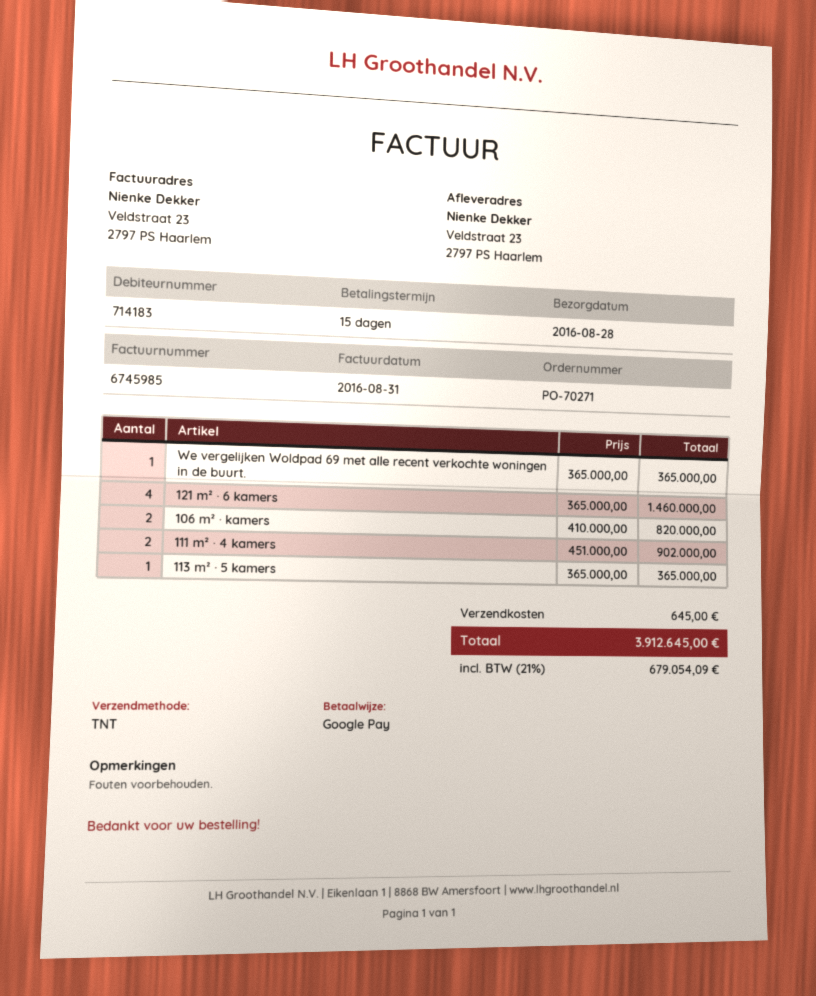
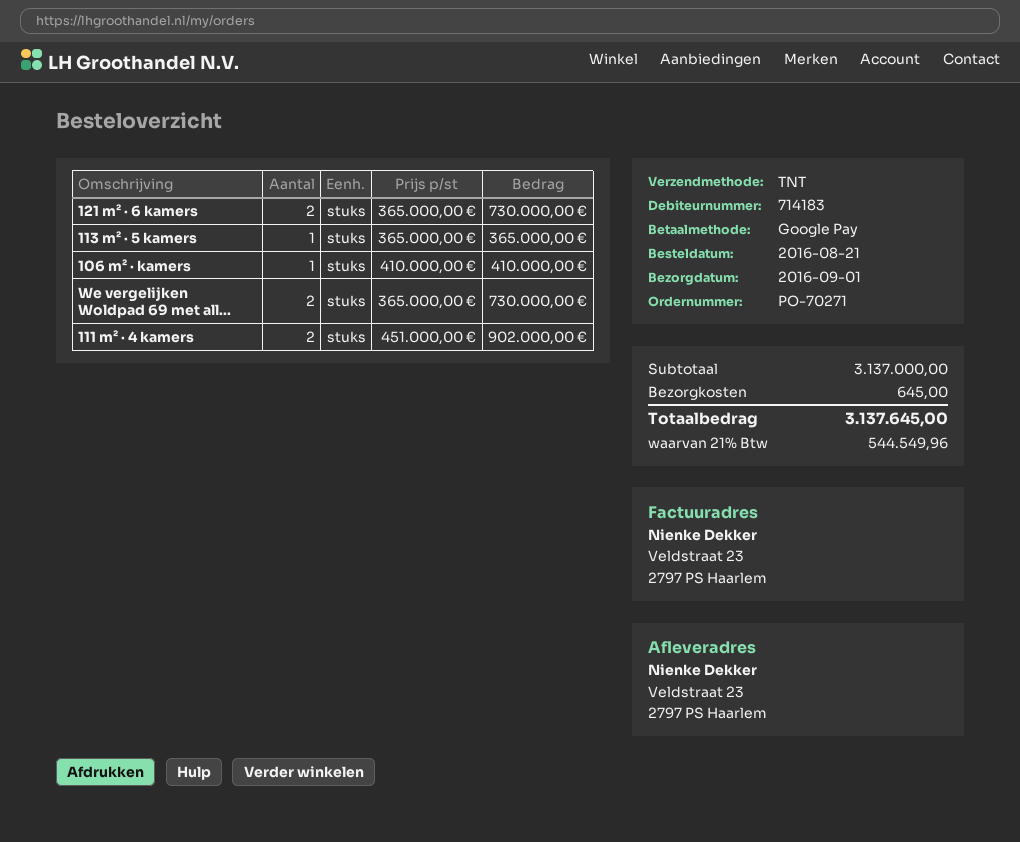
delivery date: 2016-08-28 -> 2016-09-01
We vergelijken Woldpad 69 met alle recent verkochte woningen in de buurt.: 1 x 365000.00 = 365000.00 -> 2 x 365000.00 = 730000.00
121 m² · 6 kamers: 4 x 365000.00 = 1460000.00 -> 2 x 365000.00 = 730000.00
106 m² · kamers: 2 x 410000.00 = 820000.00 -> 1 x 410000.00 = 410000.00
tax: 21% = 679054.09 -> 21% = 544549.96
total: 3912645.00 -> 3137645.00

